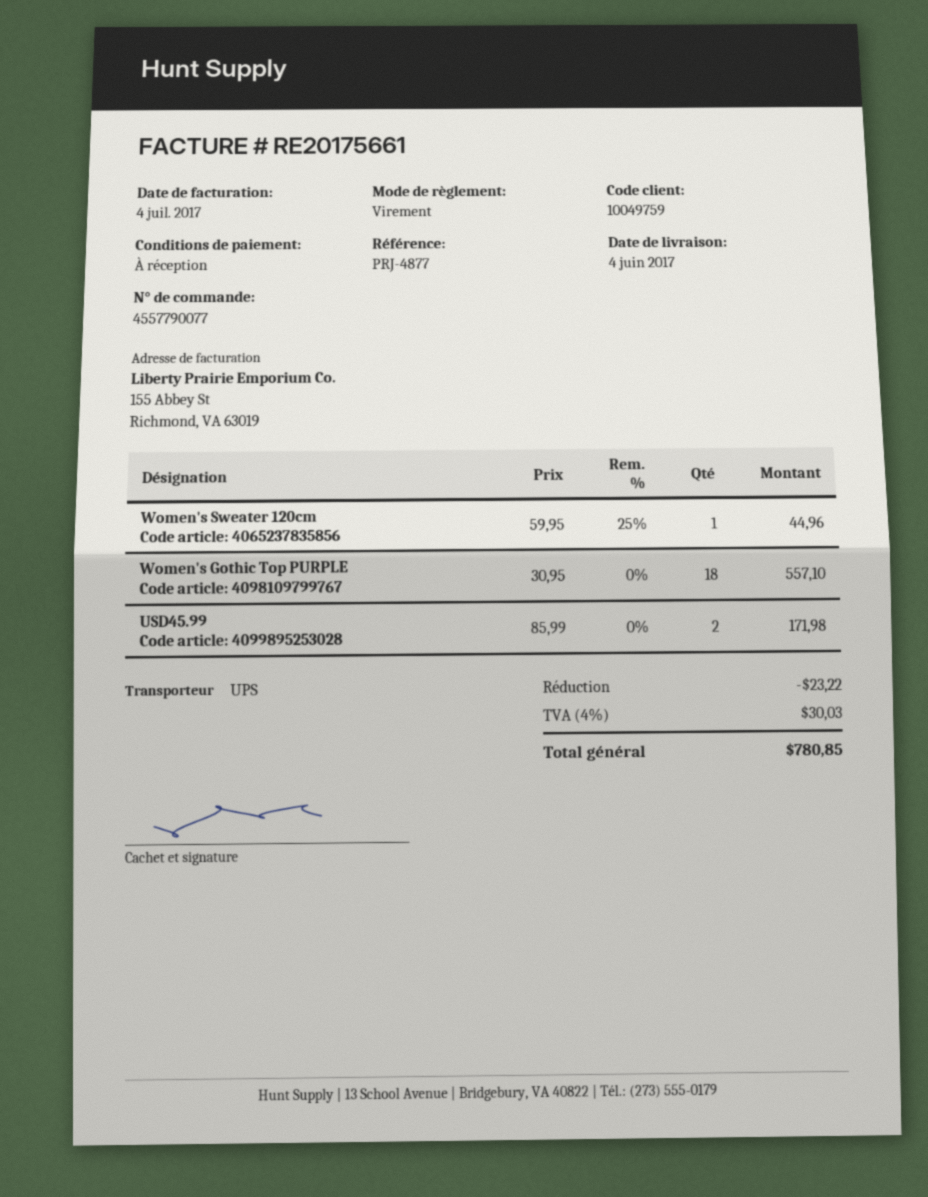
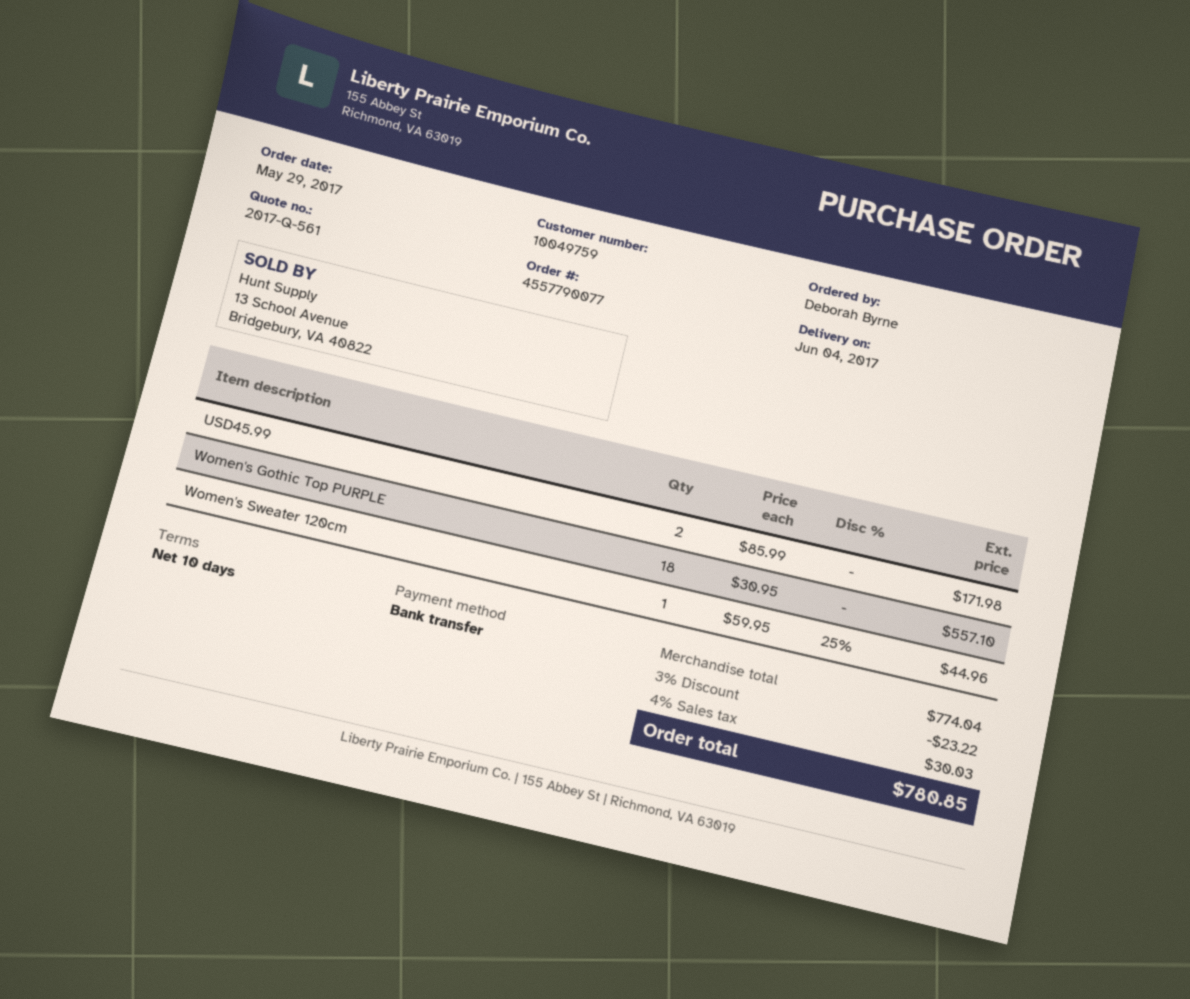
payment terms: on receipt -> 10 days

